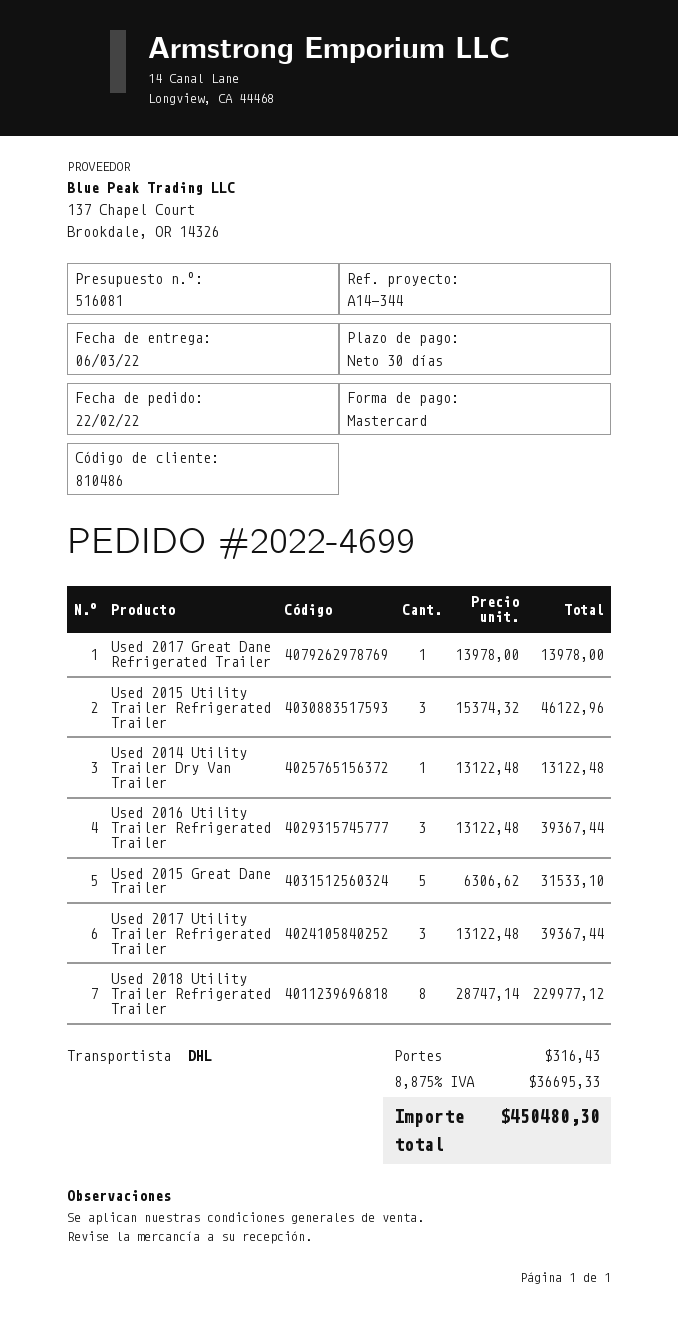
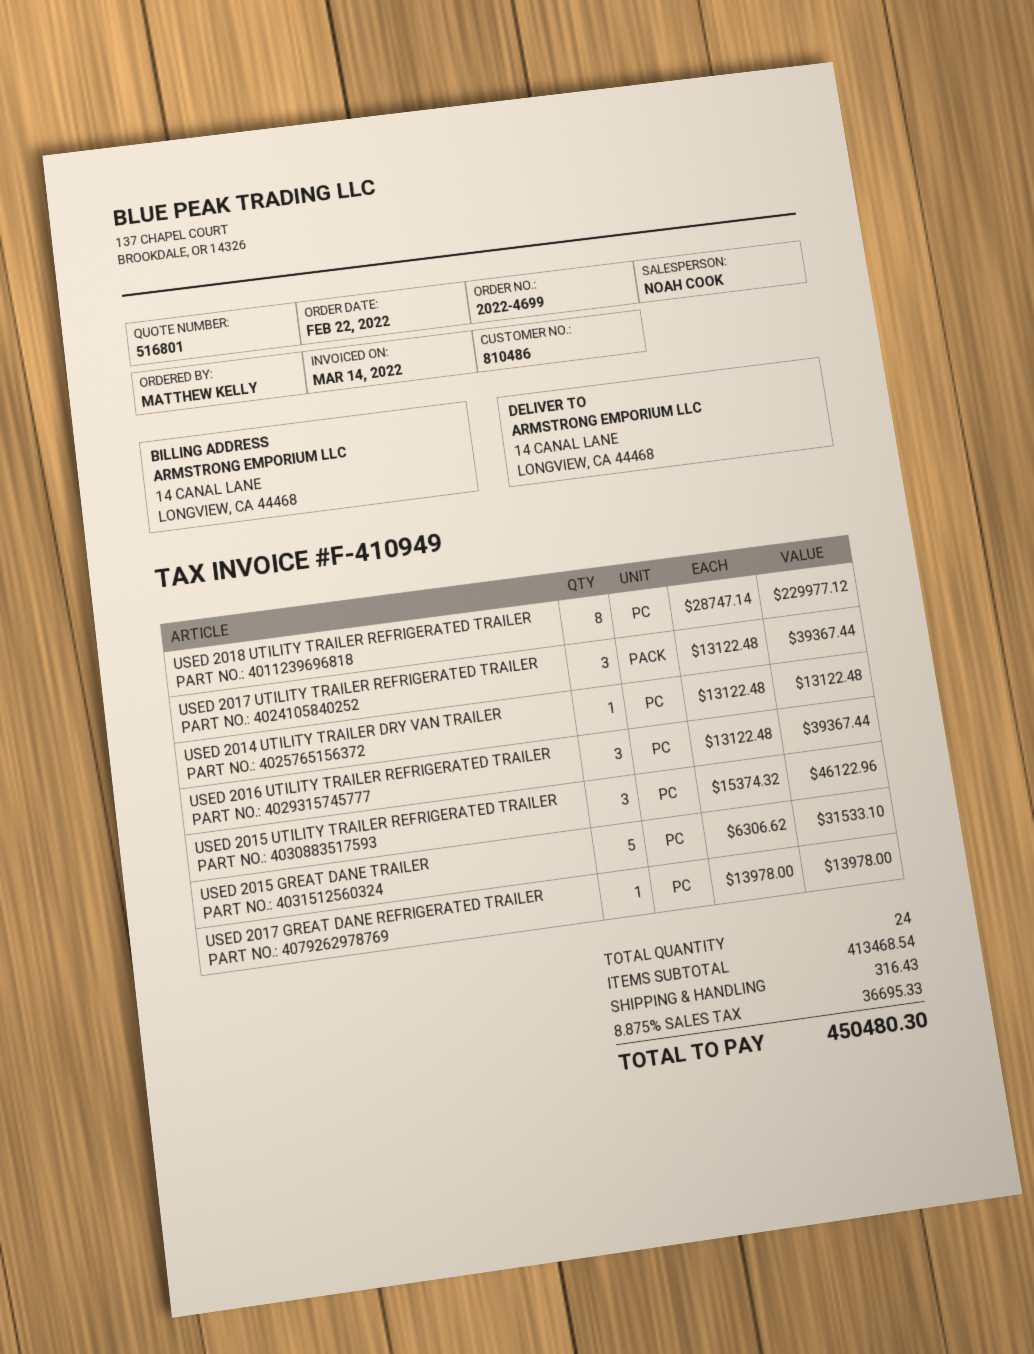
quote number: 516081 -> 516801

